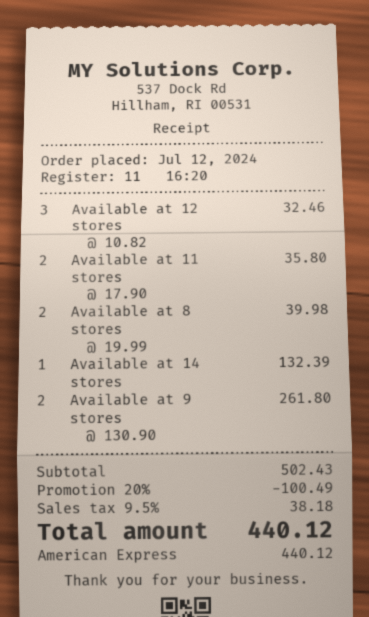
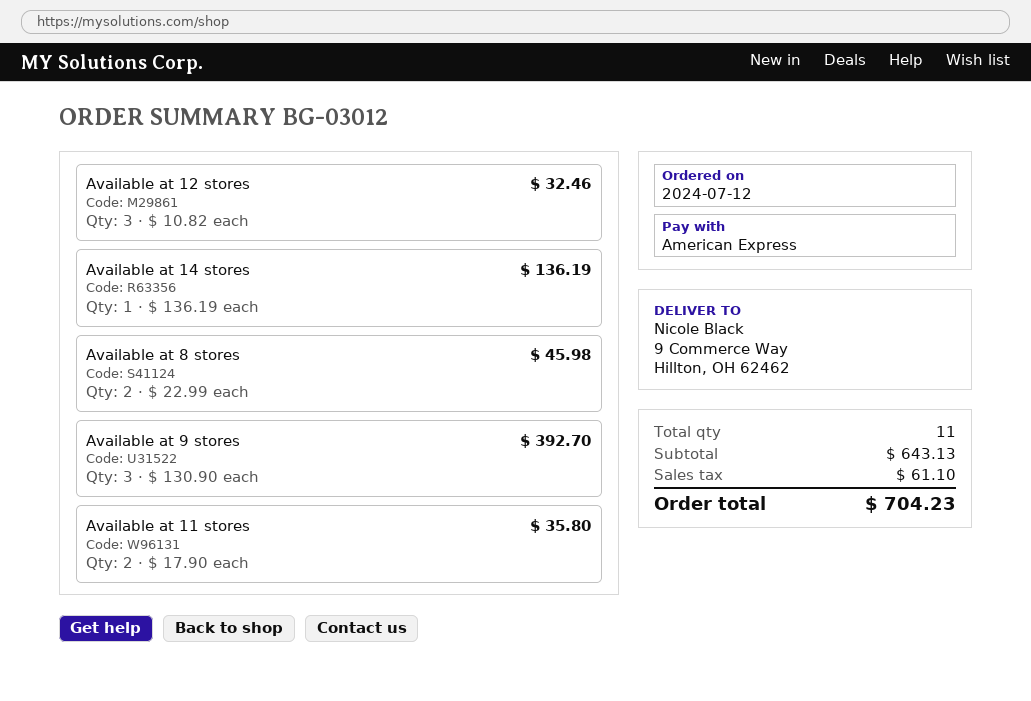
Available at 8 stores: 2 x 19.99 = 39.98 -> 2 x 22.99 = 45.98
Available at 14 stores: 1 x 132.39 = 132.39 -> 1 x 136.19 = 136.19
Available at 9 stores: 2 x 130.90 = 261.80 -> 3 x 130.90 = 392.70
subtotal: 502.43 -> 643.13
discount: 20% = 100.49 -> none
tax: 38.18 -> 61.10
total: 440.12 -> 704.23

